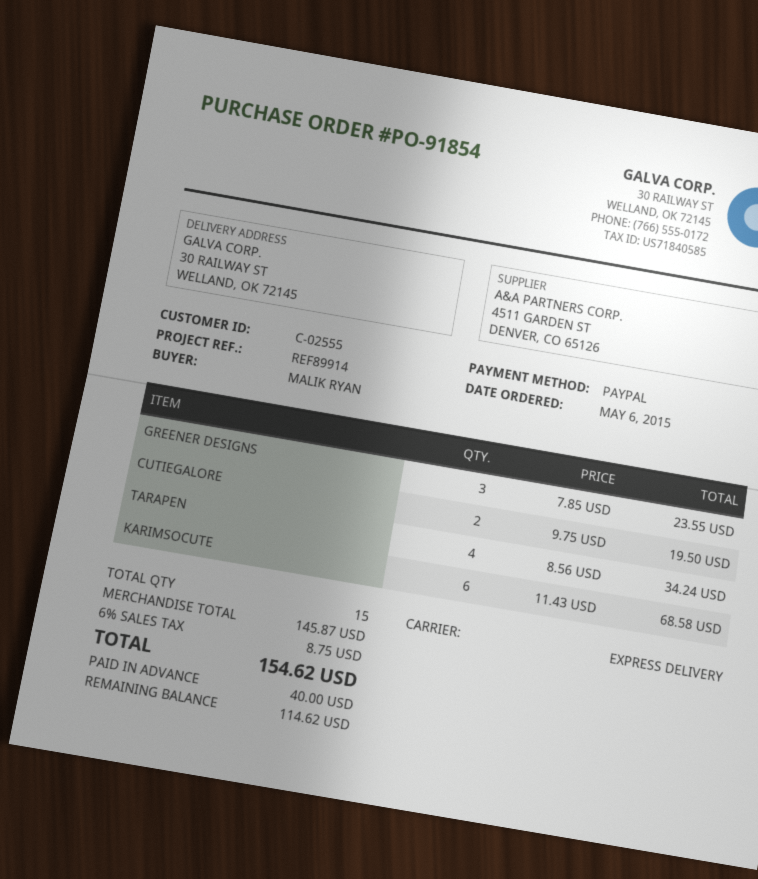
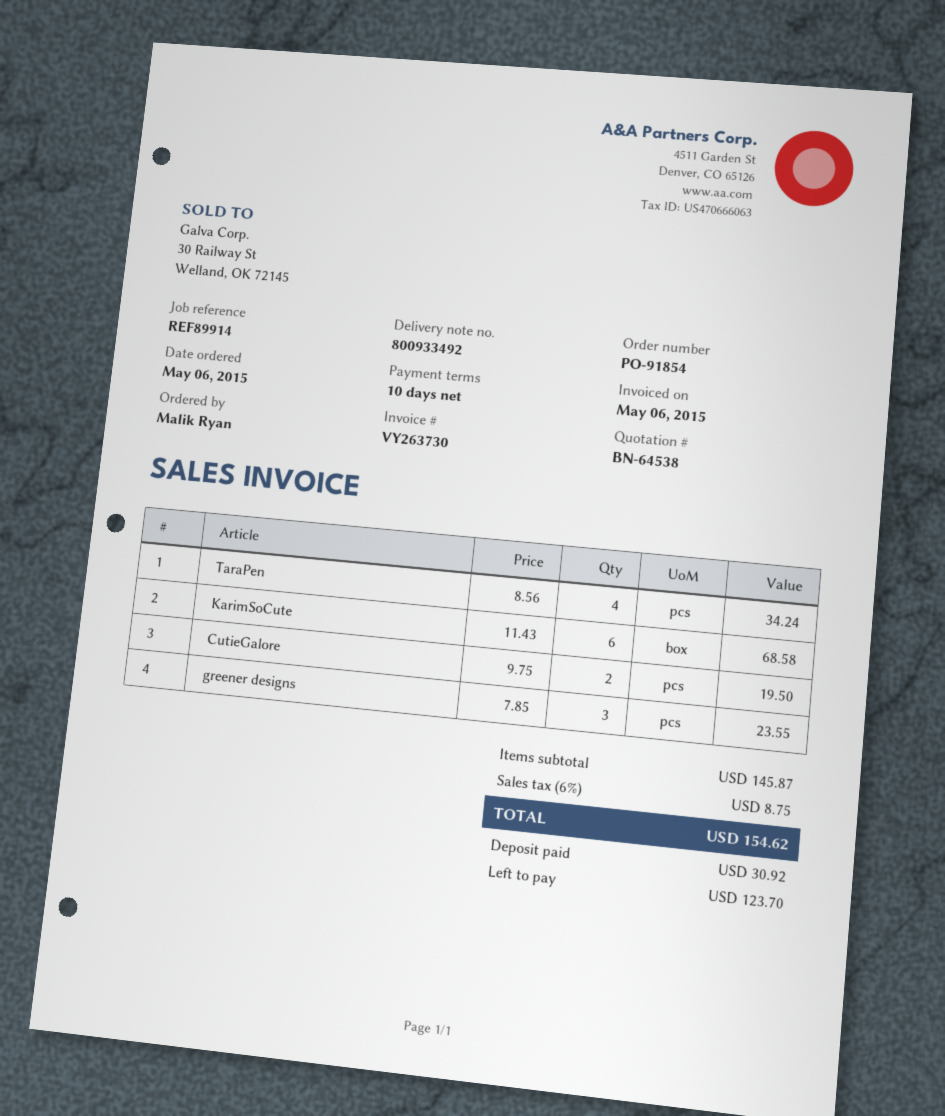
deposit: 40.00 -> 30.92
balance: 114.62 -> 123.70

